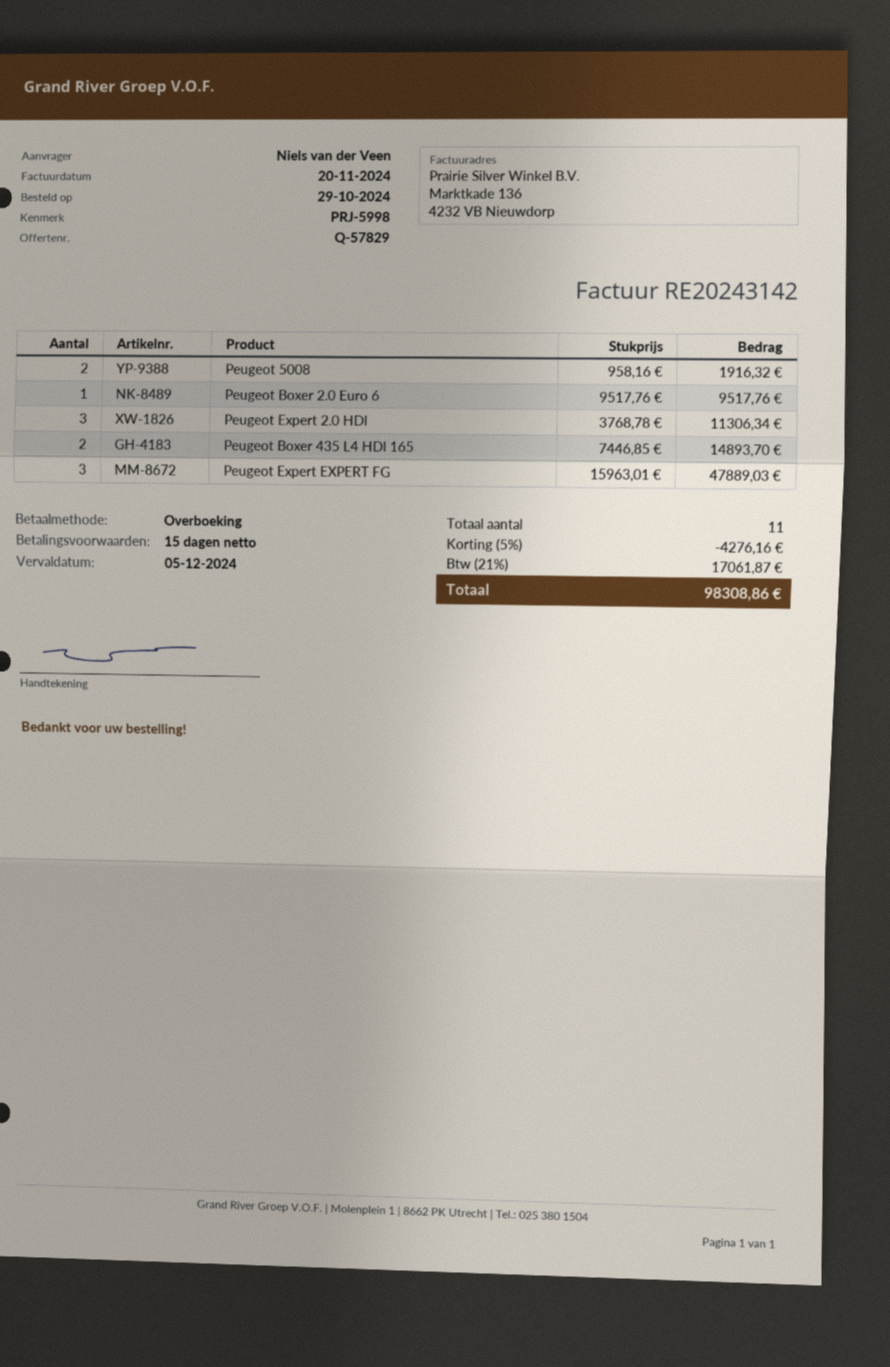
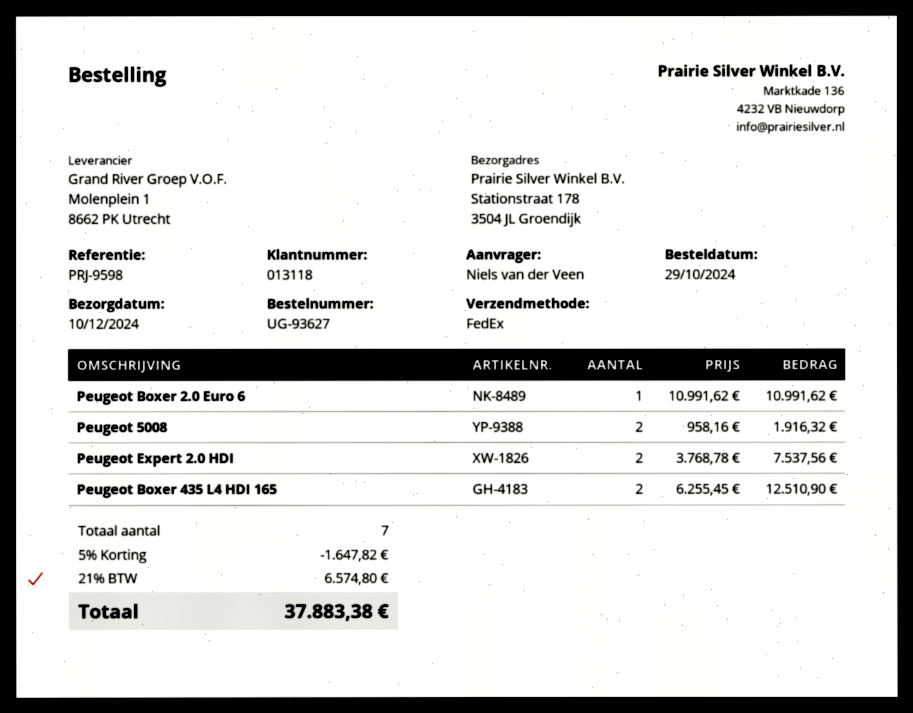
reference: PRJ-5998 -> PRJ-9598
Peugeot Boxer 2.0 Euro 6: 1 x 9517.76 = 9517.76 -> 1 x 10991.62 = 10991.62
Peugeot Expert 2.0 HDI: 3 x 3768.78 = 11306.34 -> 2 x 3768.78 = 7537.56
Peugeot Boxer 435 L4 HDI 165: 2 x 7446.85 = 14893.70 -> 2 x 6255.45 = 12510.90
Peugeot Expert EXPERT FG: 3 x 15963.01 = 47889.03 -> none
total quantity: 11 -> 7
discount: 5% = 4276.16 -> 5% = 1647.82
tax: 21% = 17061.87 -> 21% = 6574.80
total: 98308.86 -> 37883.38

